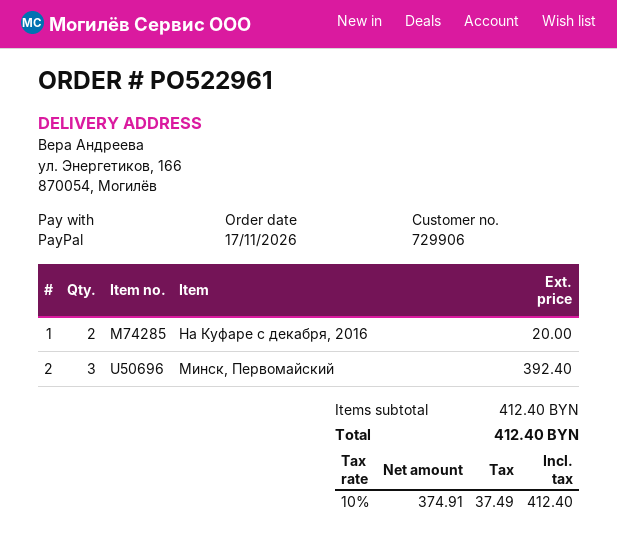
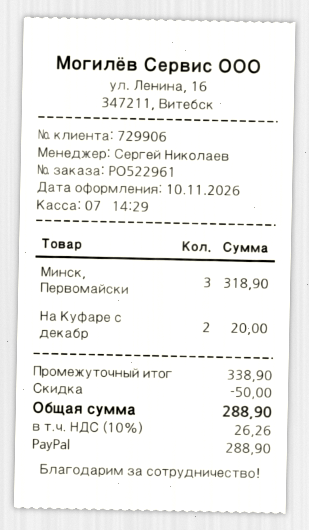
order date: 2026-11-17 -> 2026-11-10
Минск, Первомайский: 3 for 392.40 -> 3 for 318.90
subtotal: 412.40 -> 338.90
discount: none -> 50.00
tax: 10% = 37.49 -> 10% = 26.26
total: 412.40 -> 288.90

